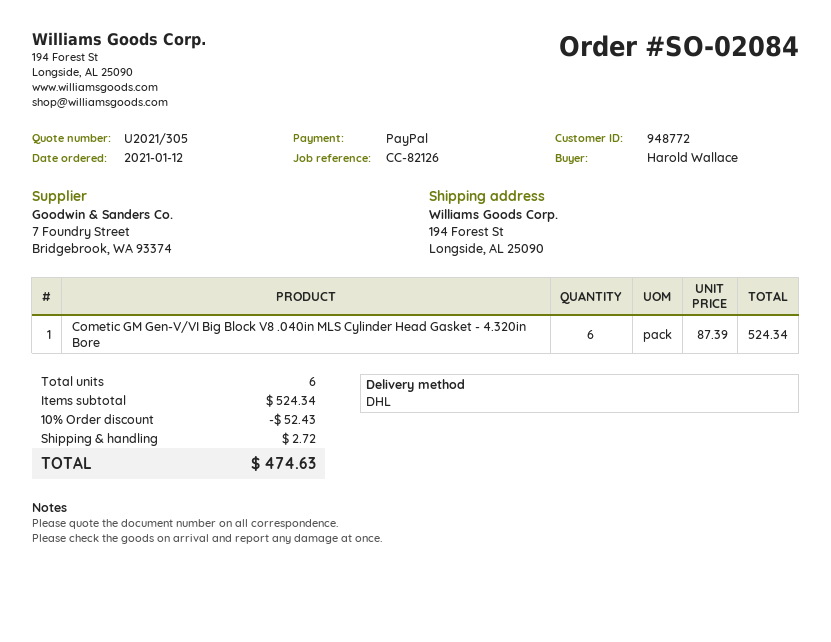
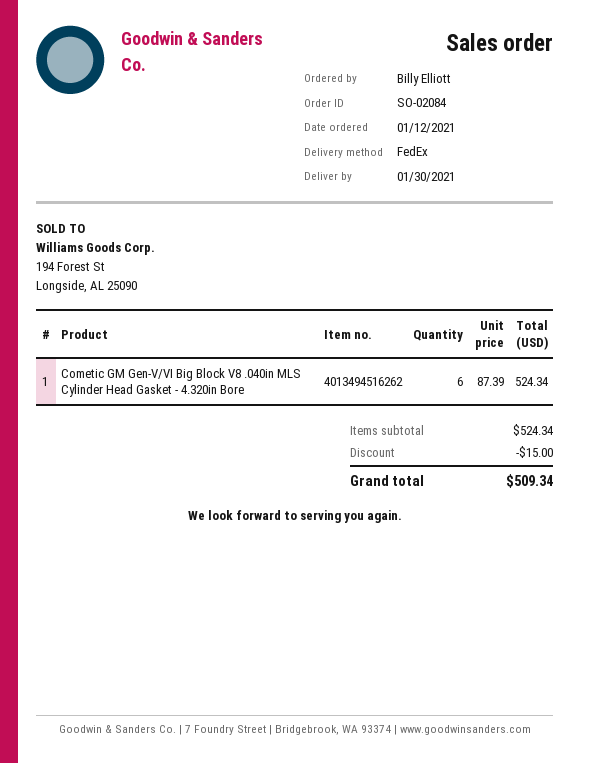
ordered by: Harold Wallace -> Billy Elliott
shipping method: DHL -> FedEx
discount: 52.43 -> 15.00
shipping: 2.72 -> none
total: 474.63 -> 509.34

